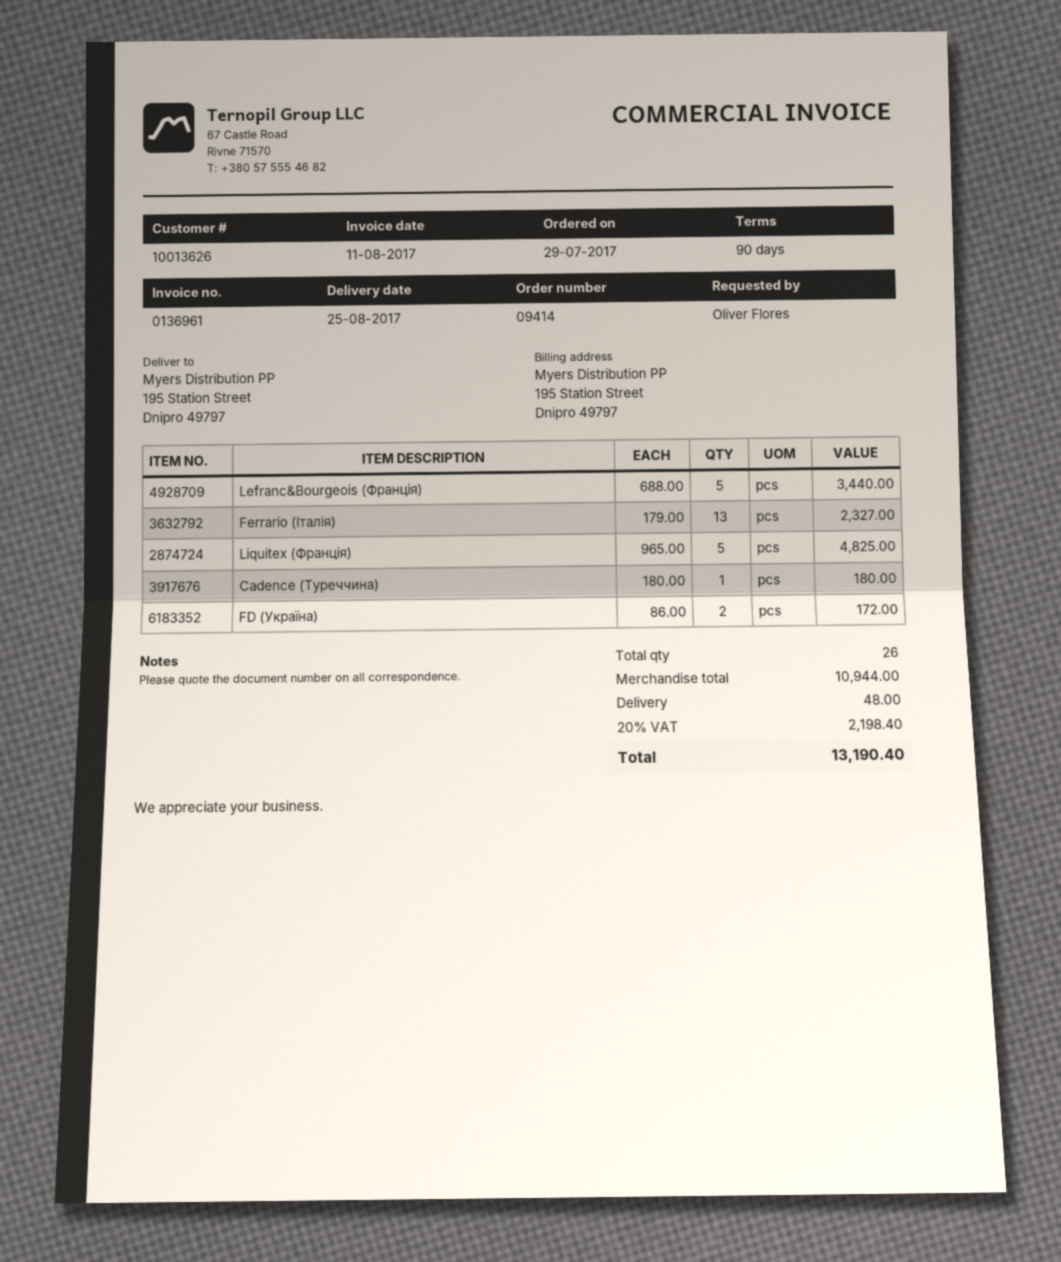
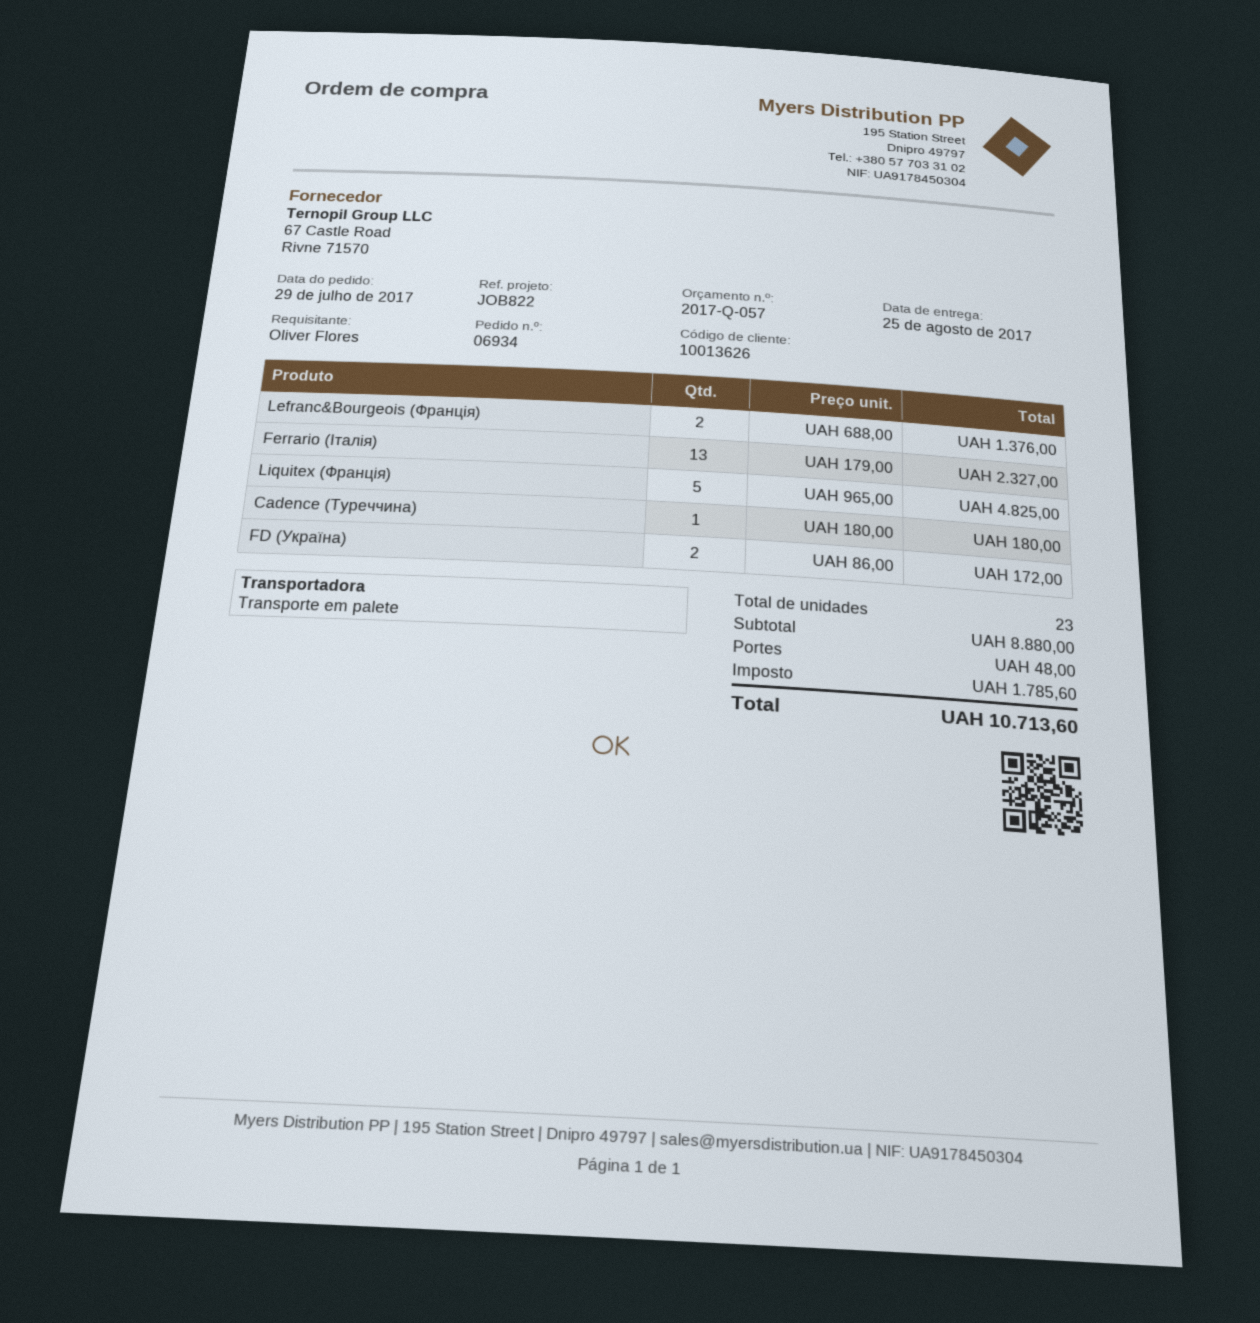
order number: 09414 -> 06934
Lefranc&Bourgeois (Франція): 5 x 688.00 = 3440.00 -> 2 x 688.00 = 1376.00
total quantity: 26 -> 23
subtotal: 10944.00 -> 8880.00
tax: 2198.40 -> 1785.60
total: 13190.40 -> 10713.60

